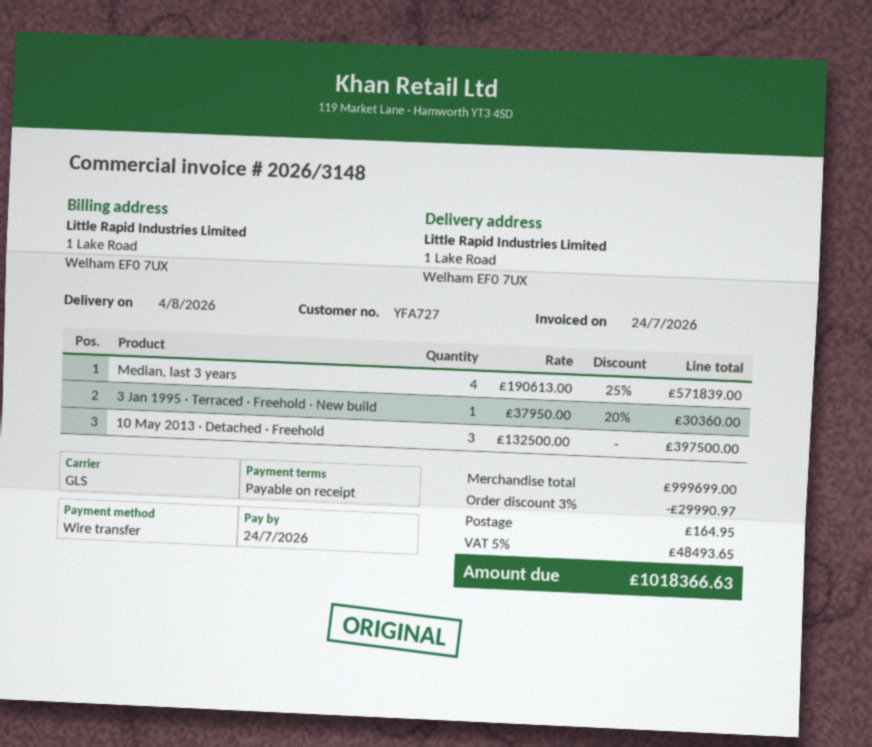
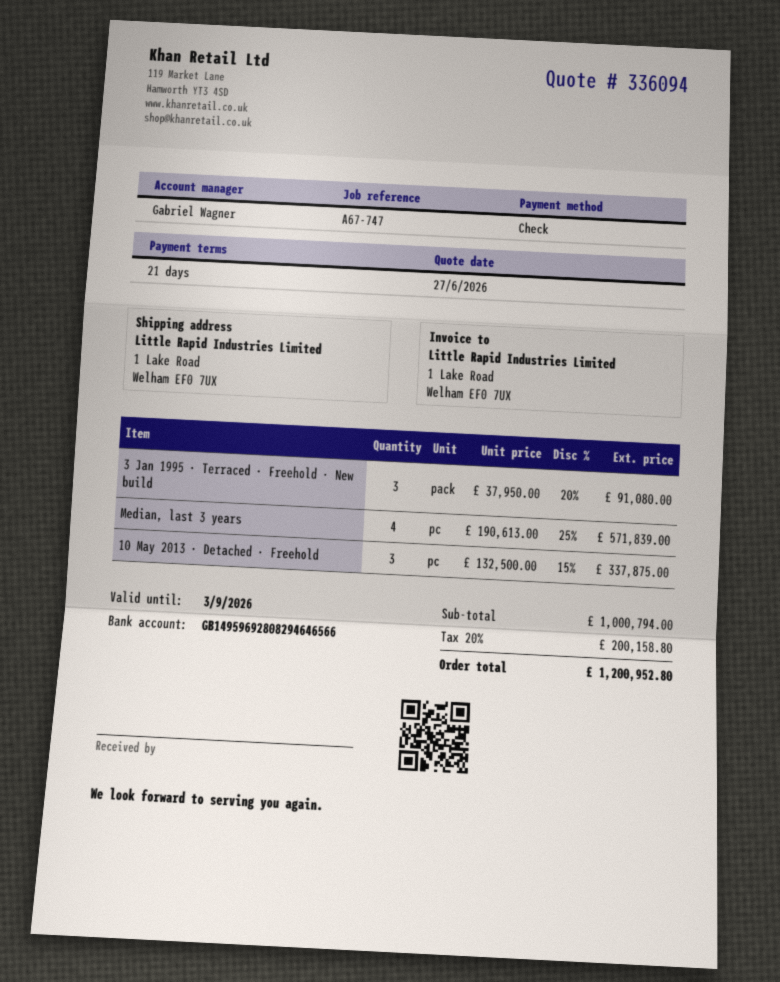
payment terms: on receipt -> 21 days
payment method: bank transfer -> cheque
3 Jan 1995 · Terraced · Freehold · New build: 1 x 37950.00 - 20% = 30360.00 -> 3 x 37950.00 - 20% = 91080.00
10 May 2013 · Detached · Freehold: 3 x 132500.00 = 397500.00 -> 3 x 132500.00 - 15% = 337875.00
subtotal: 999699.00 -> 1000794.00
discount: 3% = 29990.97 -> none
shipping: 164.95 -> none
tax: 5% = 48493.65 -> 20% = 200158.80
total: 1018366.63 -> 1200952.80

